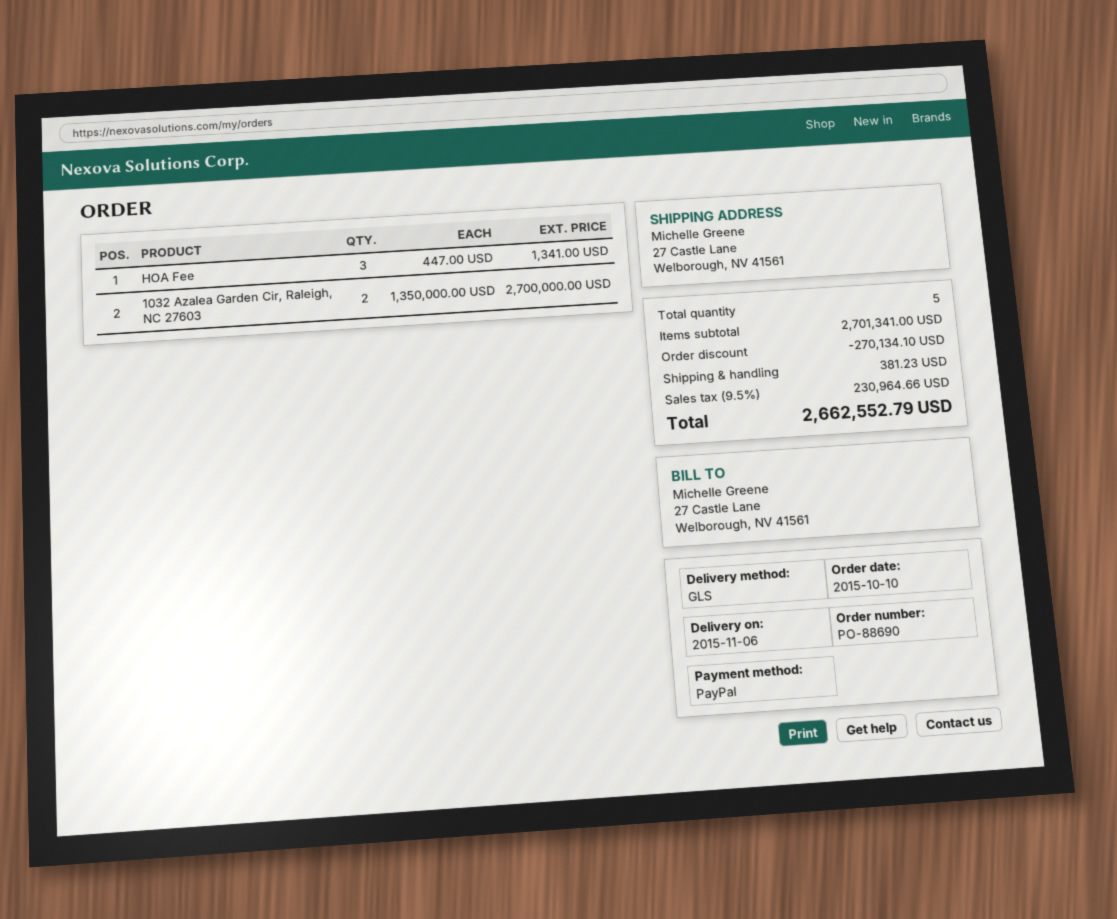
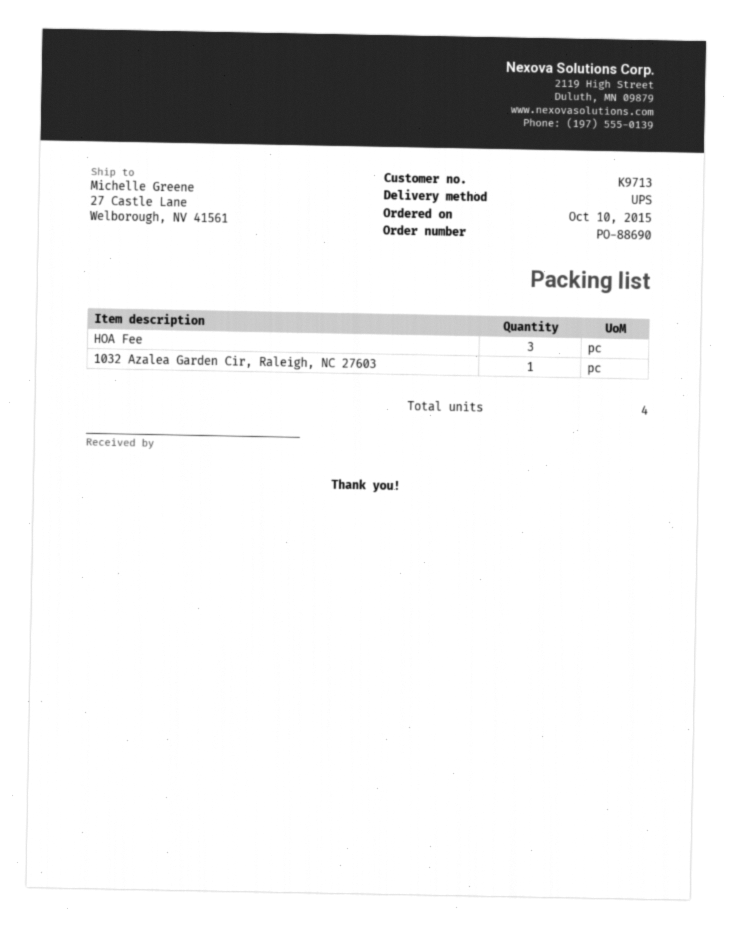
shipping method: GLS -> UPS
1032 Azalea Garden Cir, Raleigh, NC 27603: 2 -> 1
total quantity: 5 -> 4

